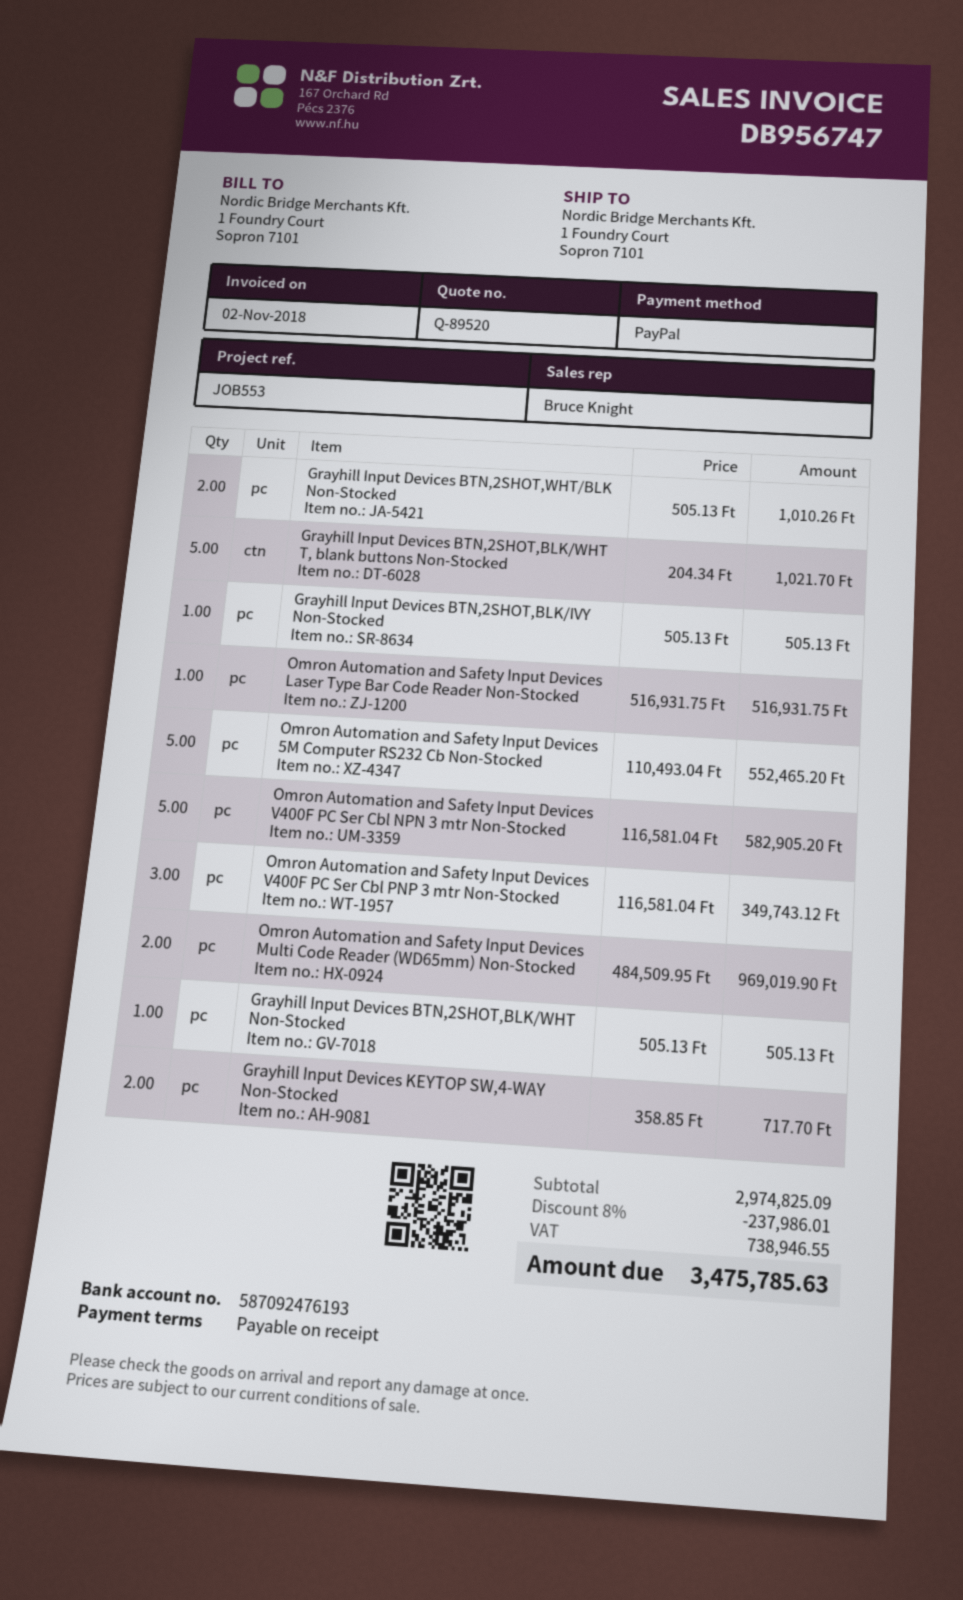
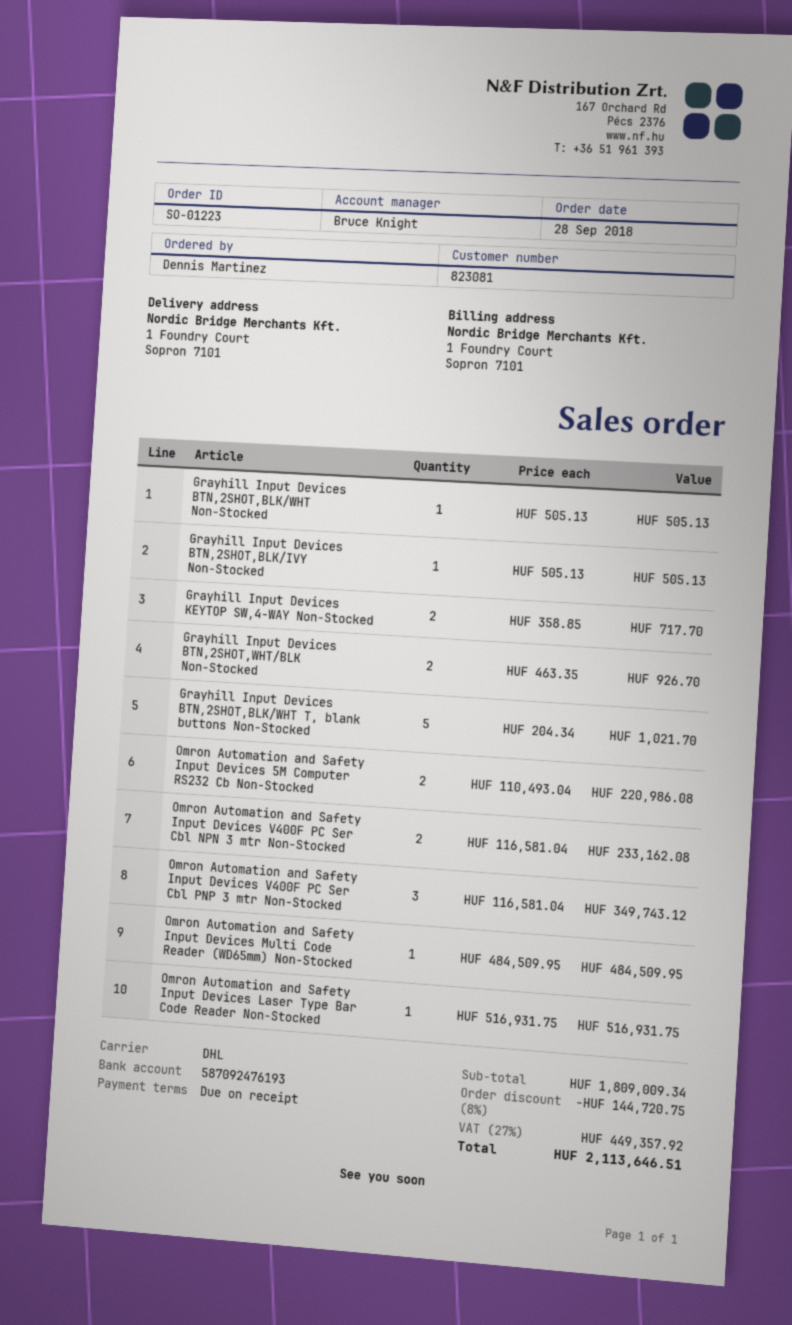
Grayhill Input Devices BTN,2SHOT,WHT/BLK Non-Stocked: 2 x 505.13 = 1010.26 -> 2 x 463.35 = 926.70
Omron Automation and Safety Input Devices 5M Computer RS232 Cb Non-Stocked: 5 x 110493.04 = 552465.20 -> 2 x 110493.04 = 220986.08
Omron Automation and Safety Input Devices V400F PC Ser Cbl NPN 3 mtr Non-Stocked: 5 x 116581.04 = 582905.20 -> 2 x 116581.04 = 233162.08
Omron Automation and Safety Input Devices Multi Code Reader (WD65mm) Non-Stocked: 2 x 484509.95 = 969019.90 -> 1 x 484509.95 = 484509.95
subtotal: 2974825.09 -> 1809009.34
discount: 8% = 237986.01 -> 8% = 144720.75
tax: 738946.55 -> 449357.92
total: 3475785.63 -> 2113646.51

